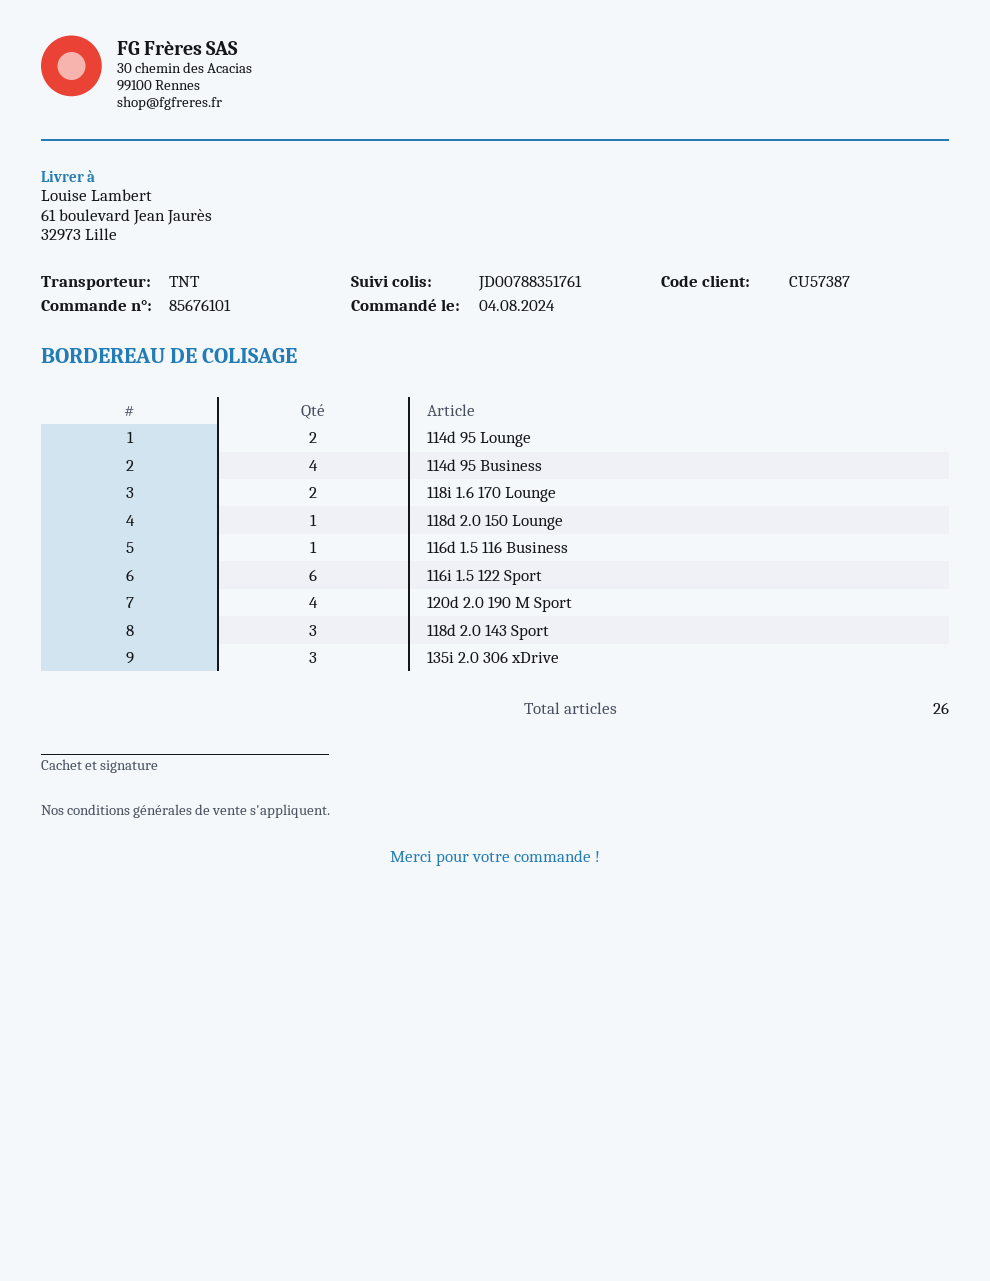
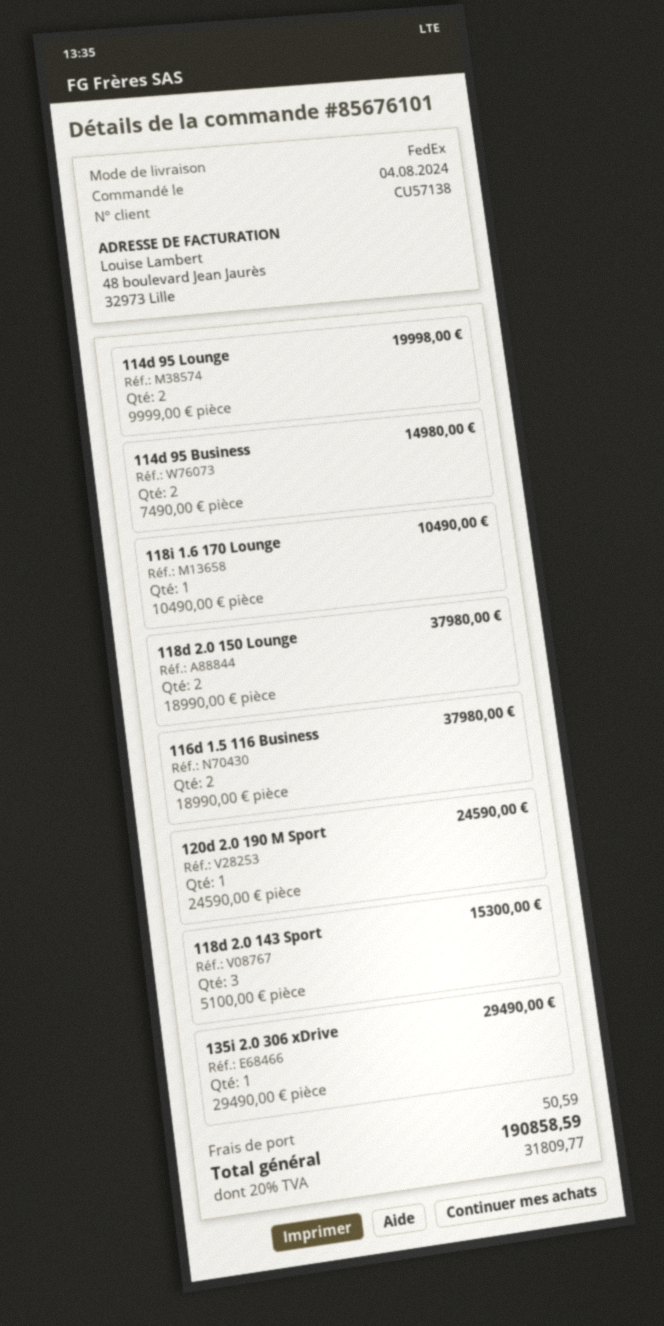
customer number: CU57387 -> CU57138
shipping method: TNT -> FedEx
114d 95 Business: 4 -> 2
118i 1.6 170 Lounge: 2 -> 1
118d 2.0 150 Lounge: 1 -> 2
116d 1.5 116 Business: 1 -> 2
116i 1.5 122 Sport: 6 -> none
120d 2.0 190 M Sport: 4 -> 1
135i 2.0 306 xDrive: 3 -> 1

